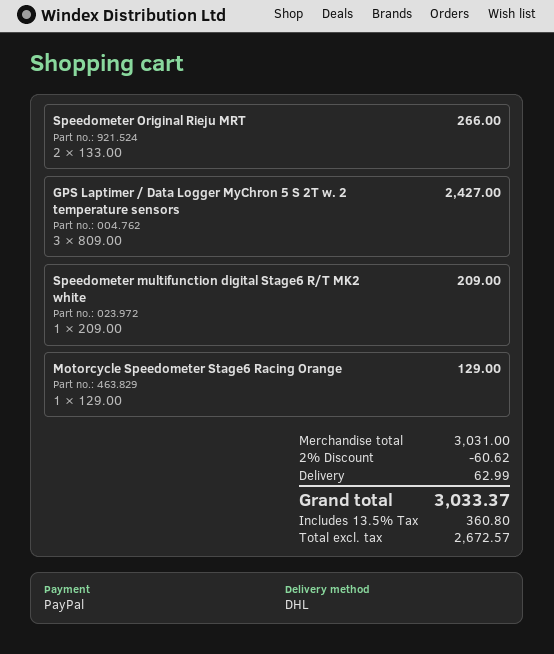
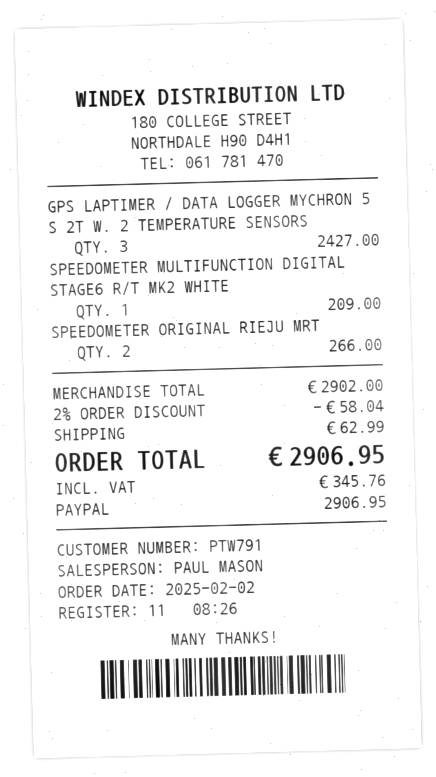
Motorcycle Speedometer Stage6 Racing Orange: 1 for 129.00 -> none
subtotal: 3031.00 -> 2902.00
discount: 2% = 60.62 -> 2% = 58.04
tax: 360.80 -> 345.76
total: 3033.37 -> 2906.95

